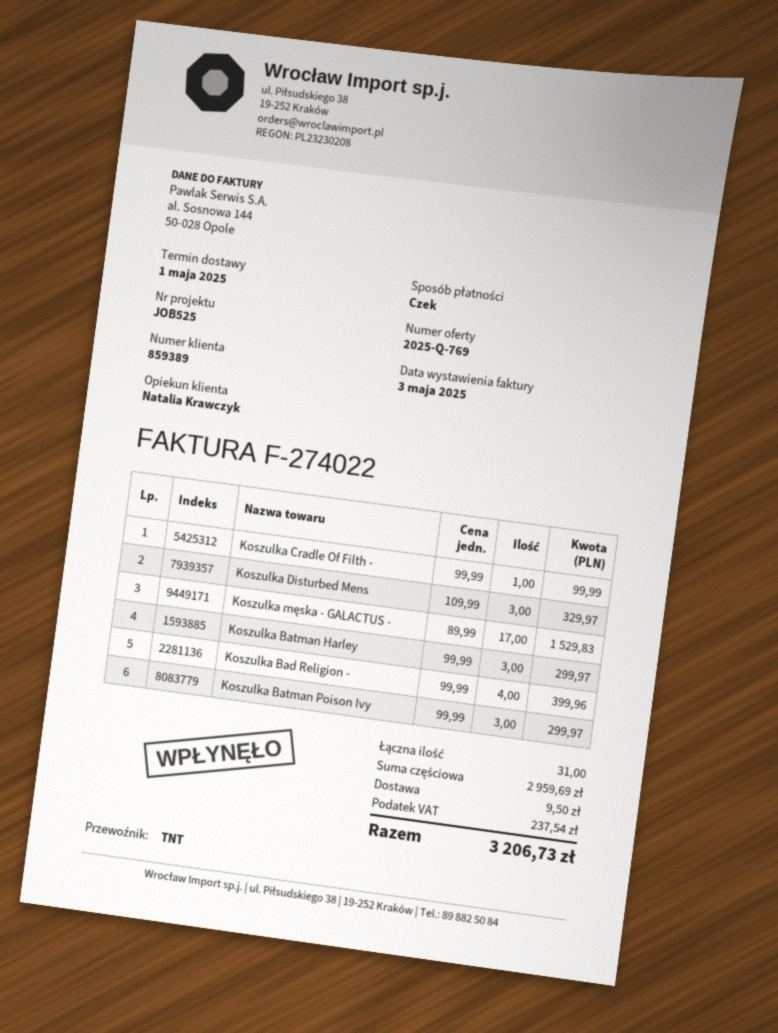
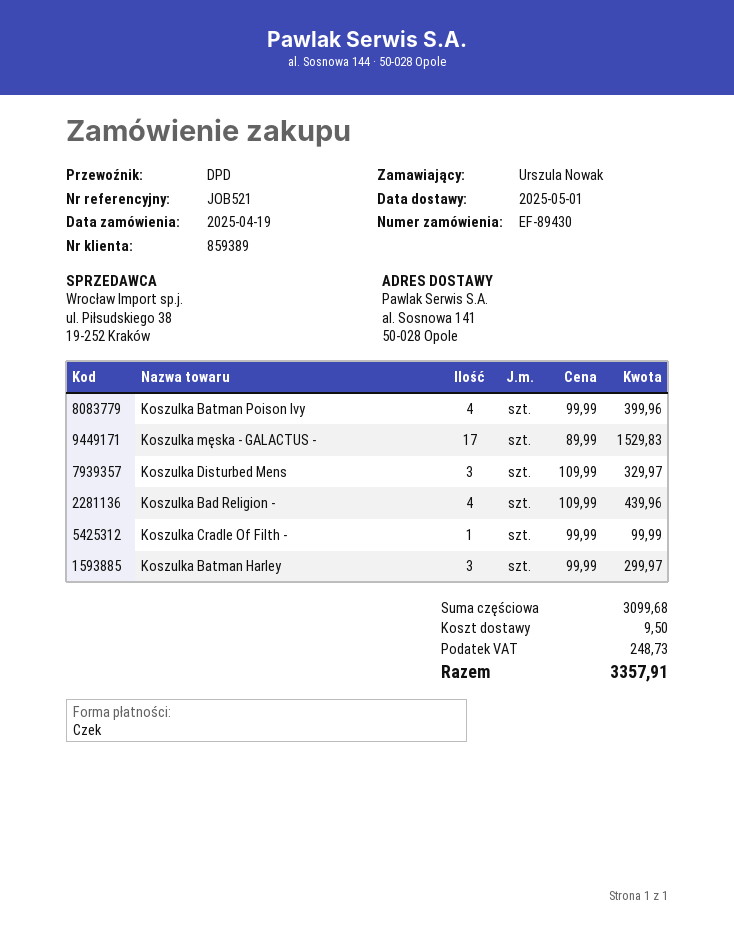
reference: JOB525 -> JOB521
shipping method: TNT -> DPD
Koszulka Bad Religion -: 4 x 99.99 = 399.96 -> 4 x 109.99 = 439.96
Koszulka Batman Poison Ivy: 3 x 99.99 = 299.97 -> 4 x 99.99 = 399.96
subtotal: 2959.69 -> 3099.68
tax: 237.54 -> 248.73
total: 3206.73 -> 3357.91

